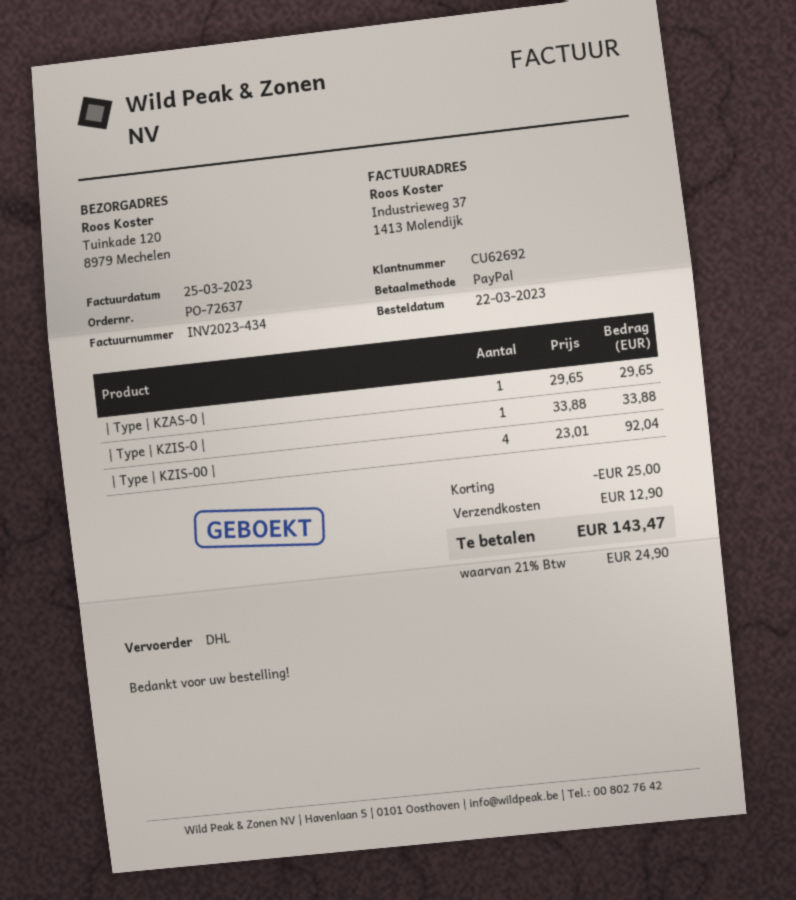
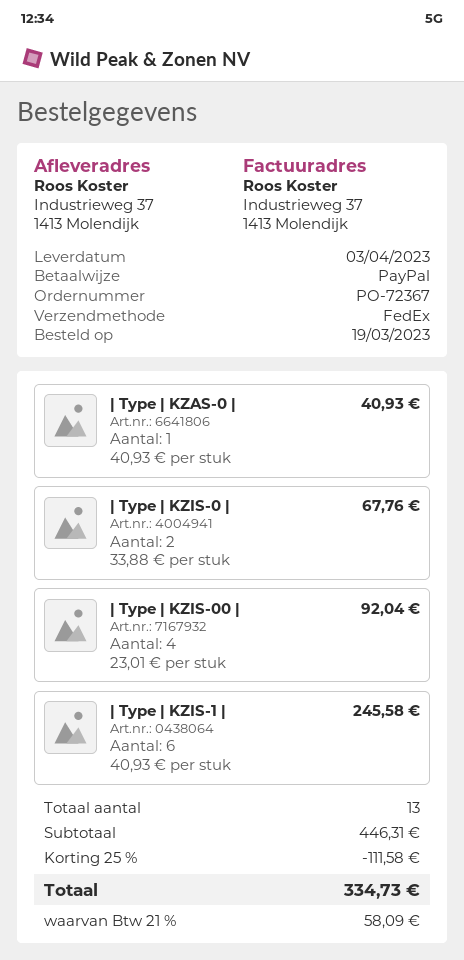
order number: PO-72637 -> PO-72367
order date: 2023-03-22 -> 2023-03-19
shipping method: DHL -> FedEx
ship to: Tuinkade 120, 8979 Mechelen -> Industrieweg 37, 1413 Molendijk
| Type | KZAS-0 |: 1 x 29.65 = 29.65 -> 1 x 40.93 = 40.93
| Type | KZIS-0 |: 1 x 33.88 = 33.88 -> 2 x 33.88 = 67.76
| Type | KZIS-1 |: none -> 6 x 40.93 = 245.58
discount: 25.00 -> 111.58
shipping: 12.90 -> none
tax: 21% = 24.90 -> 21% = 58.09
total: 143.47 -> 334.73

